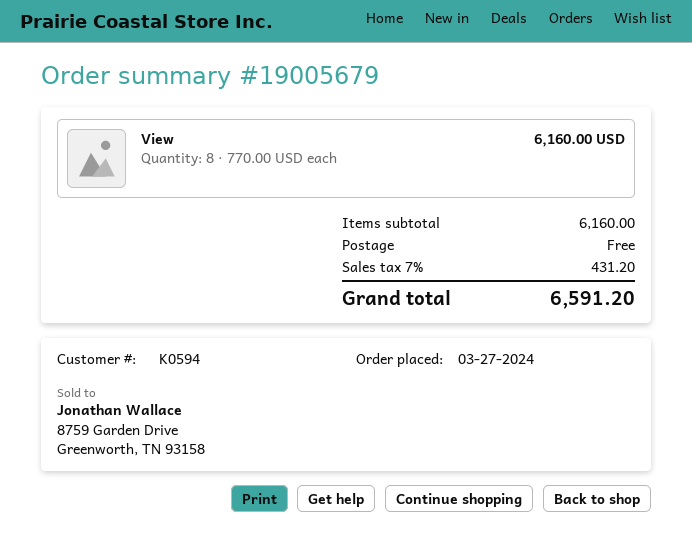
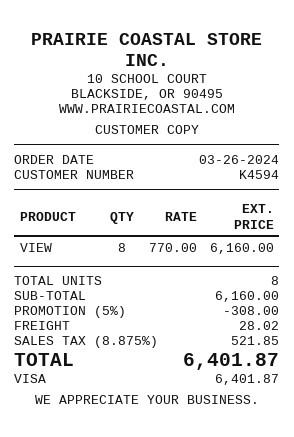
order date: 2024-03-27 -> 2024-03-26
customer number: K0594 -> K4594
discount: none -> 5% = 308.00
shipping: 0.00 -> 28.02
tax: 7% = 431.20 -> 8.875% = 521.85
total: 6591.20 -> 6401.87

